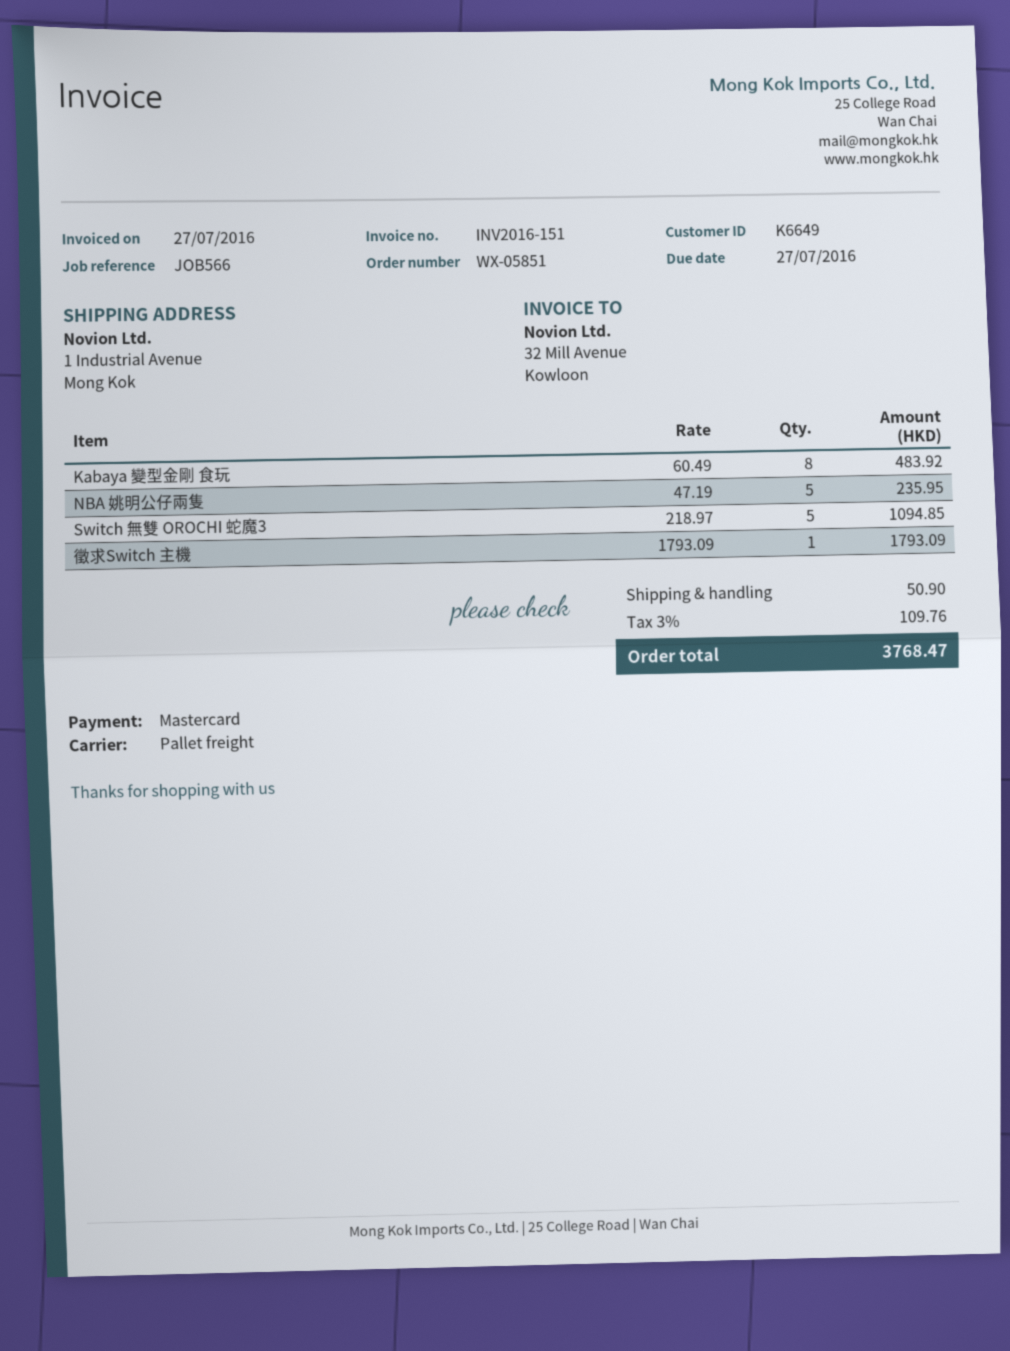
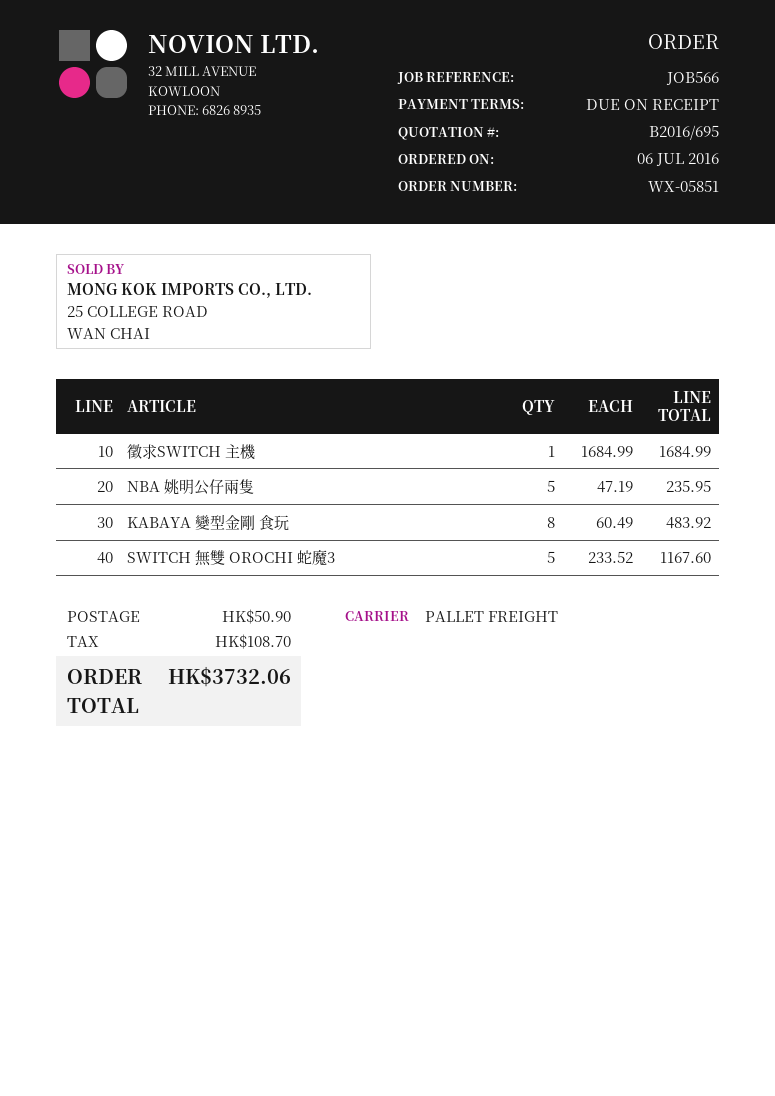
Switch 無雙 OROCHI 蛇魔3: 5 x 218.97 = 1094.85 -> 5 x 233.52 = 1167.60
徵求Switch 主機: 1 x 1793.09 = 1793.09 -> 1 x 1684.99 = 1684.99
tax: 109.76 -> 108.70
total: 3768.47 -> 3732.06

